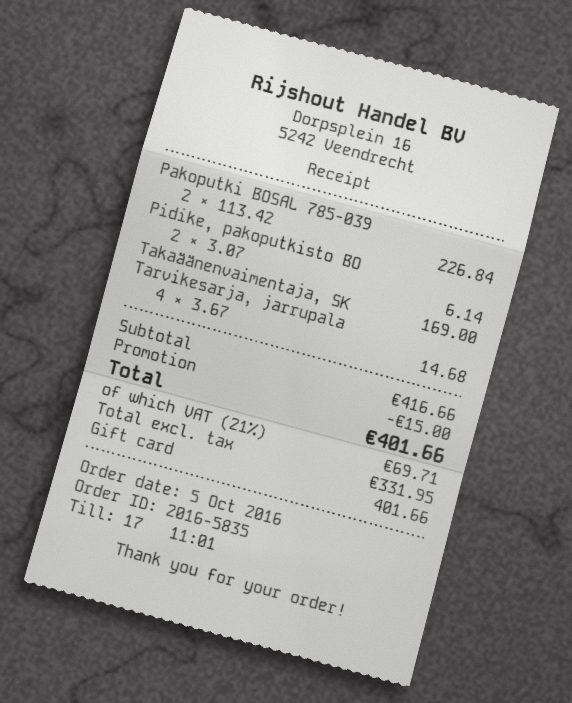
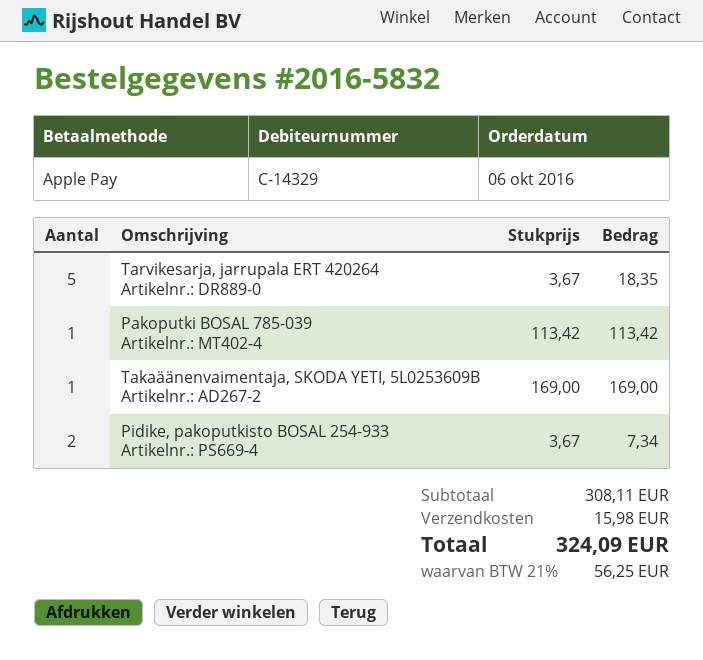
order number: 2016-5835 -> 2016-5832
order date: 2016-10-05 -> 2016-10-06
payment method: gift card -> Apple Pay
Pakoputki BOSAL 785-039: 2 x 113.42 = 226.84 -> 1 x 113.42 = 113.42
Pidike, pakoputkisto BO: 2 x 3.07 = 6.14 -> 2 x 3.67 = 7.34
Tarvikesarja, jarrupala: 4 x 3.67 = 14.68 -> 5 x 3.67 = 18.35
subtotal: 416.66 -> 308.11
discount: 15.00 -> none
shipping: none -> 15.98
tax: 21% = 69.71 -> 21% = 56.25
total: 401.66 -> 324.09

